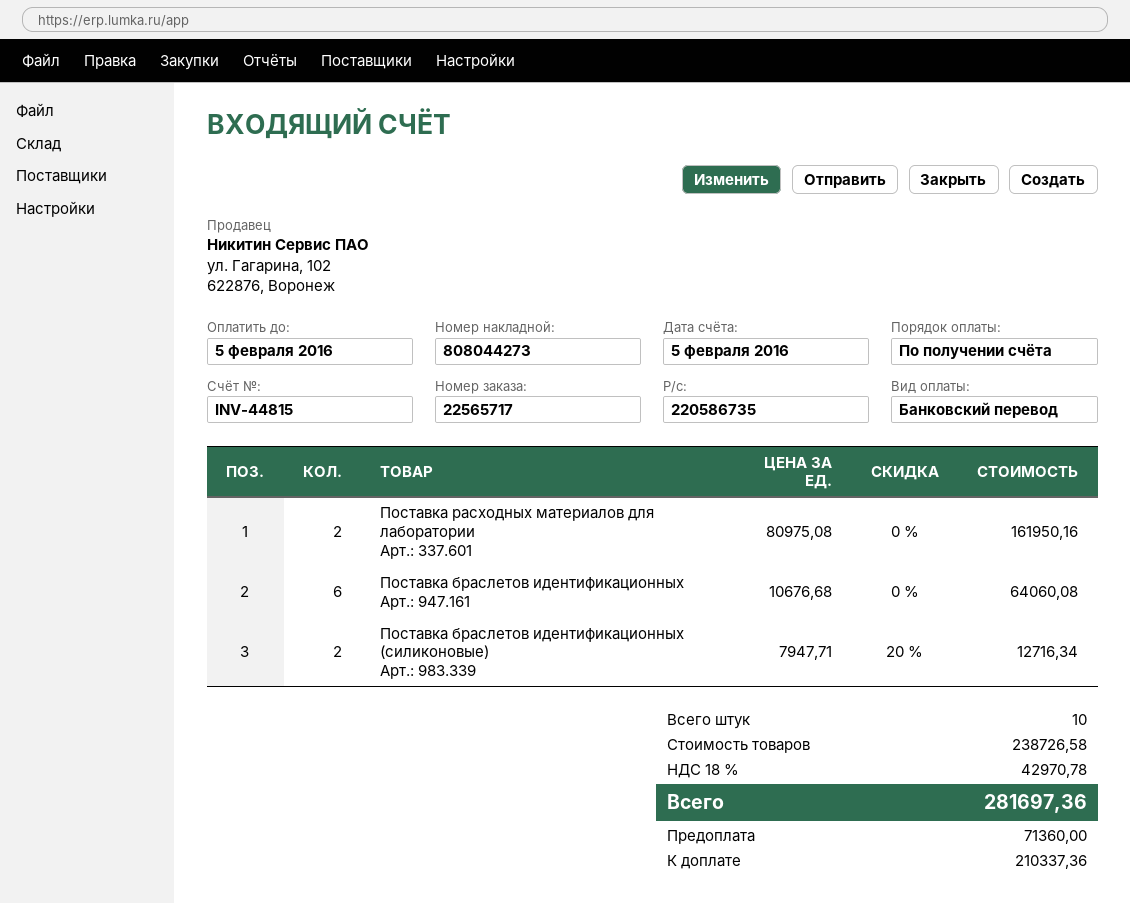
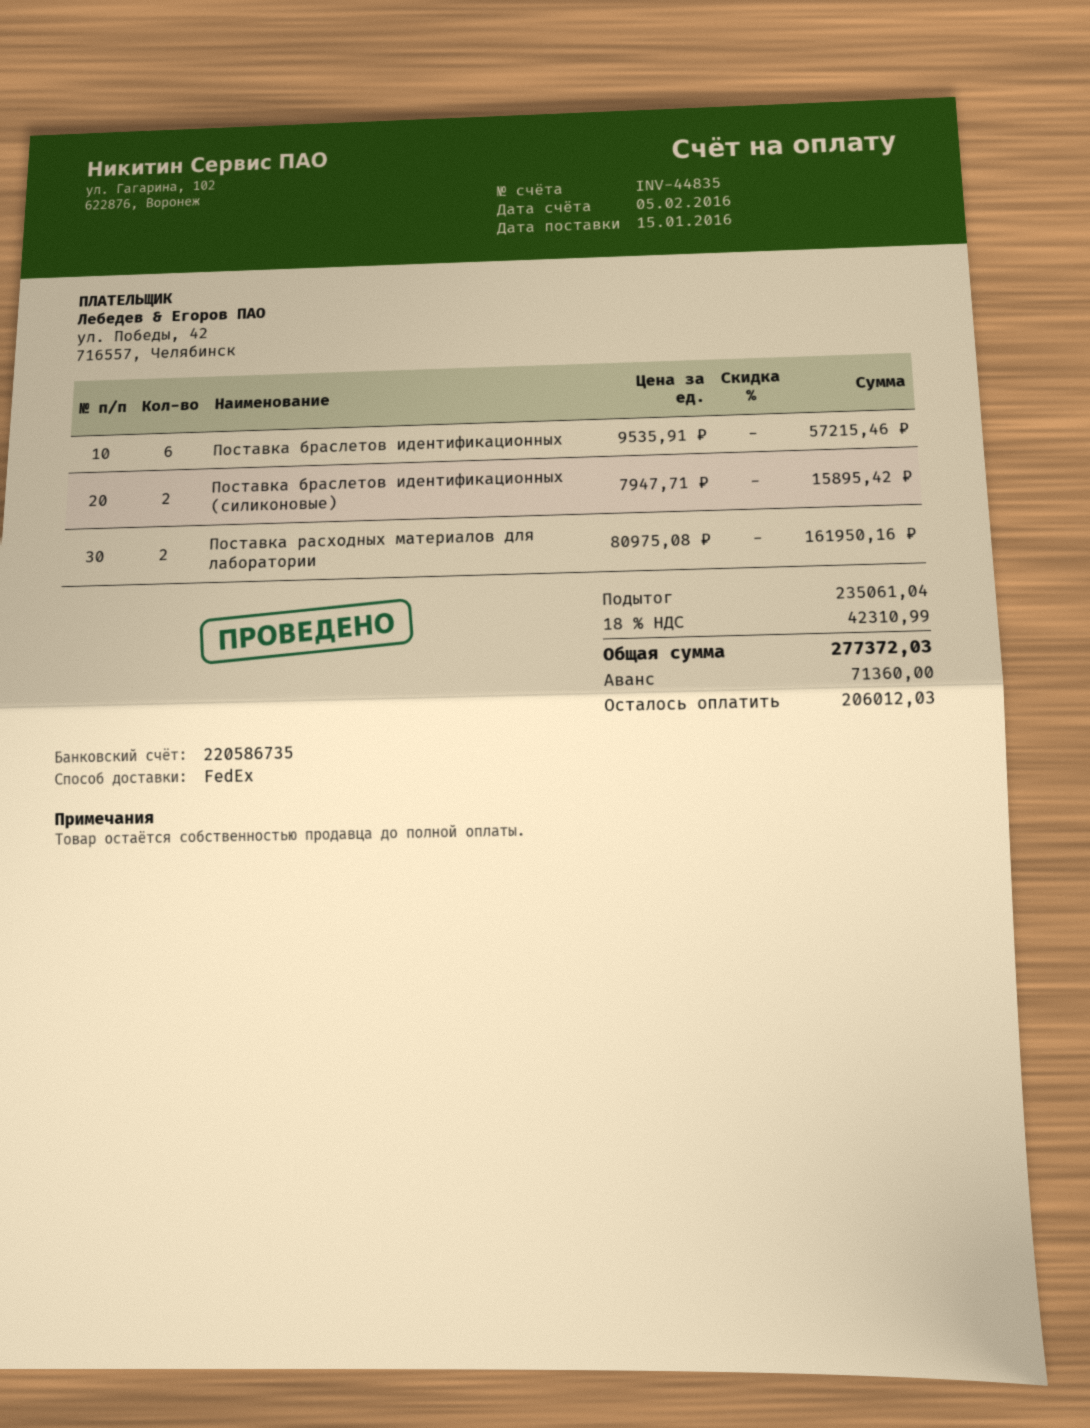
invoice number: INV-44815 -> INV-44835
Поставка браслетов идентификационных: 6 x 10676.68 = 64060.08 -> 6 x 9535.91 = 57215.46
Поставка браслетов идентификационных (силиконовые): 2 x 7947.71 - 20% = 12716.34 -> 2 x 7947.71 = 15895.42
subtotal: 238726.58 -> 235061.04
tax: 18% = 42970.78 -> 18% = 42310.99
total: 281697.36 -> 277372.03
balance: 210337.36 -> 206012.03

